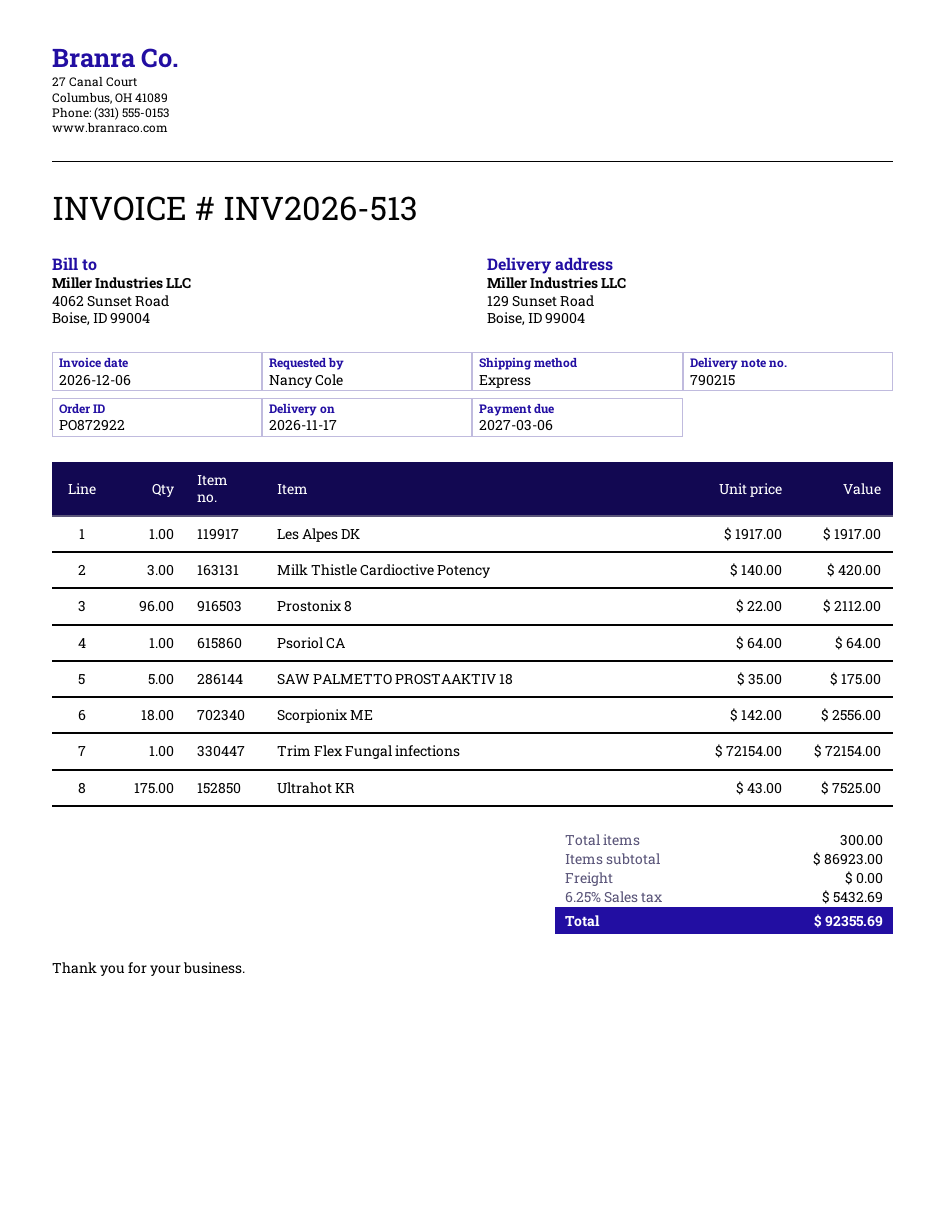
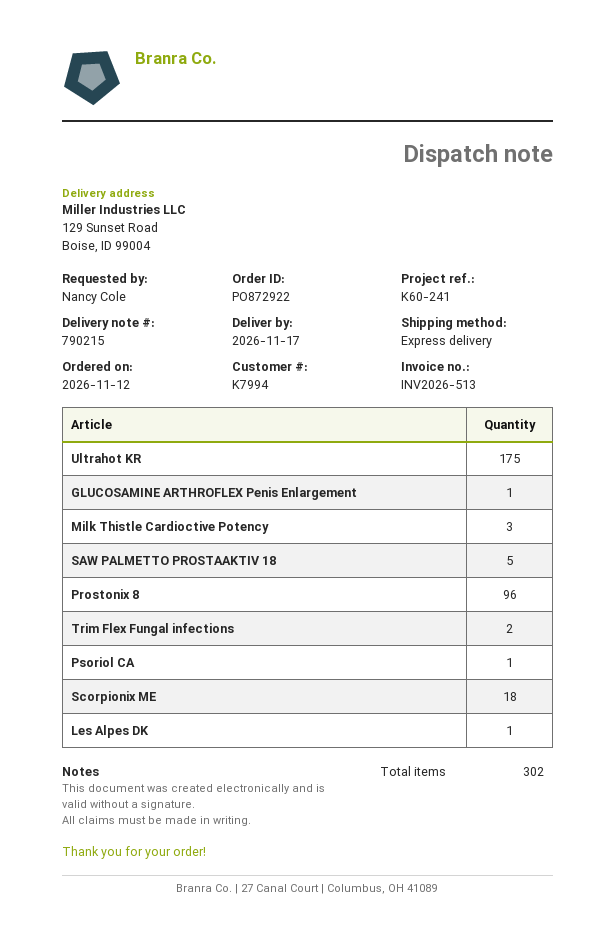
Trim Flex Fungal infections: 1 -> 2
GLUCOSAMINE ARTHROFLEX Penis Enlargement: none -> 1
total quantity: 300 -> 302

